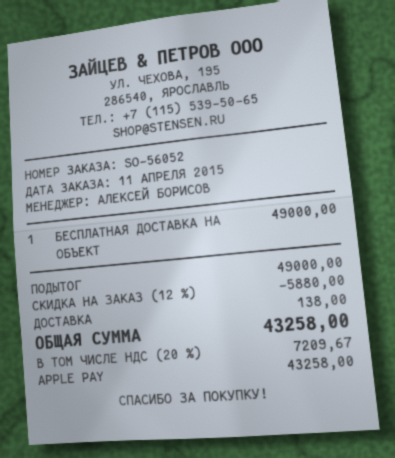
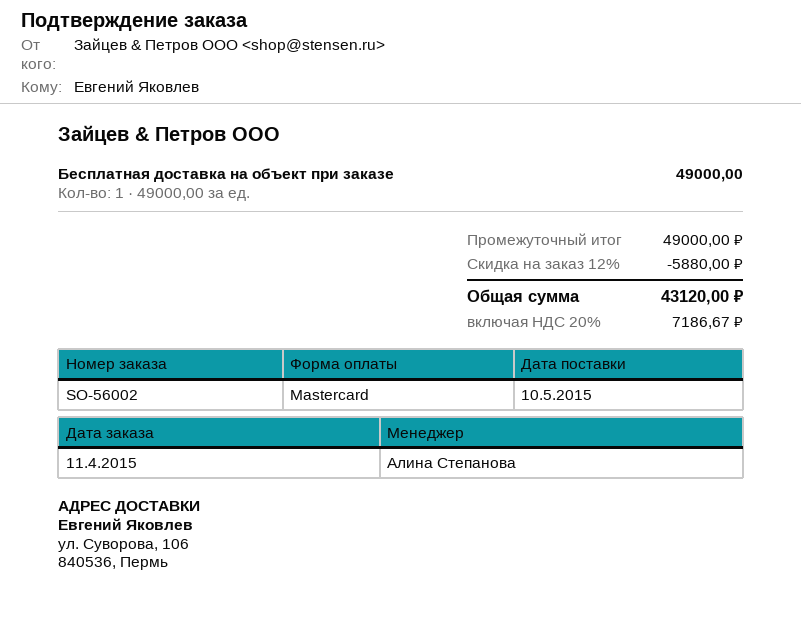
order number: SO-56052 -> SO-56002
sales rep: АЛЕКСЕЙ БОРИСОВ -> Алина Степанова
payment method: Apple Pay -> Mastercard
shipping: 138.00 -> none
tax: 20% = 7209.67 -> 20% = 7186.67
total: 43258.00 -> 43120.00

